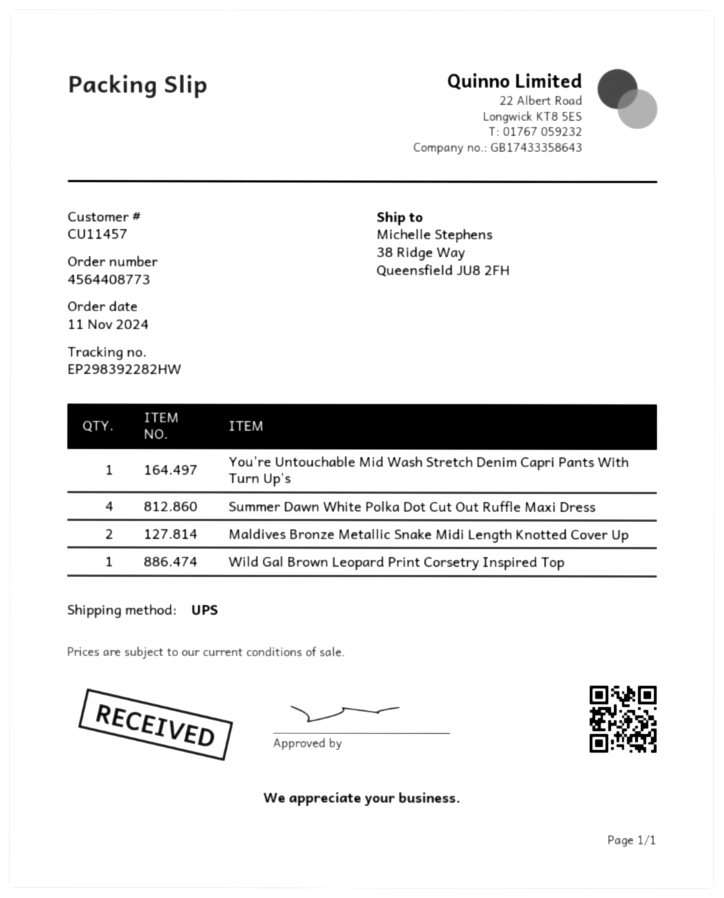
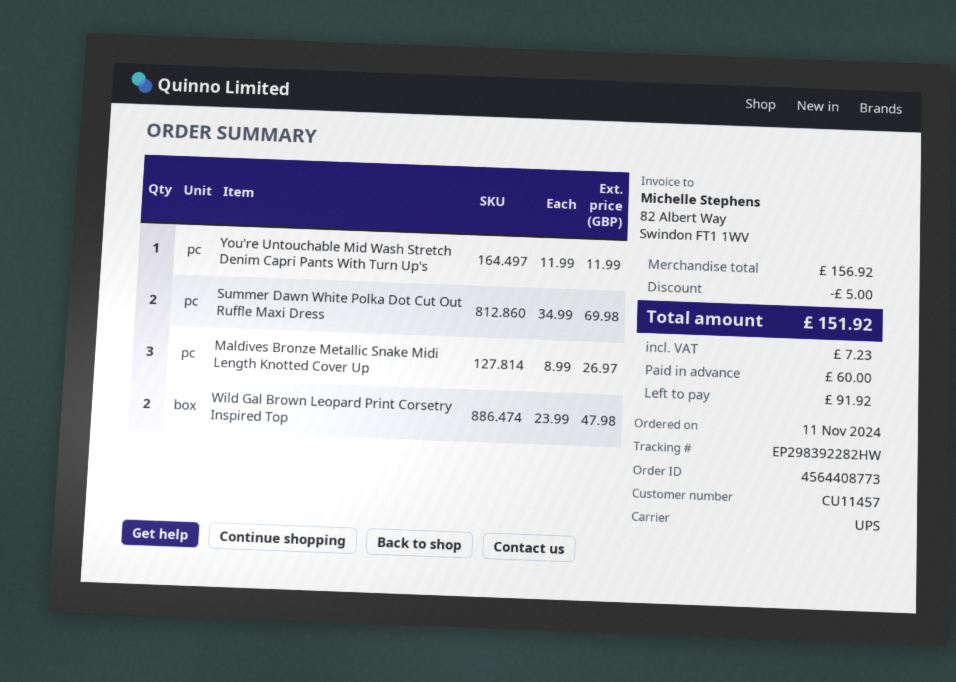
Summer Dawn White Polka Dot Cut Out Ruffle Maxi Dress: 4 -> 2
Maldives Bronze Metallic Snake Midi Length Knotted Cover Up: 2 -> 3
Wild Gal Brown Leopard Print Corsetry Inspired Top: 1 -> 2

